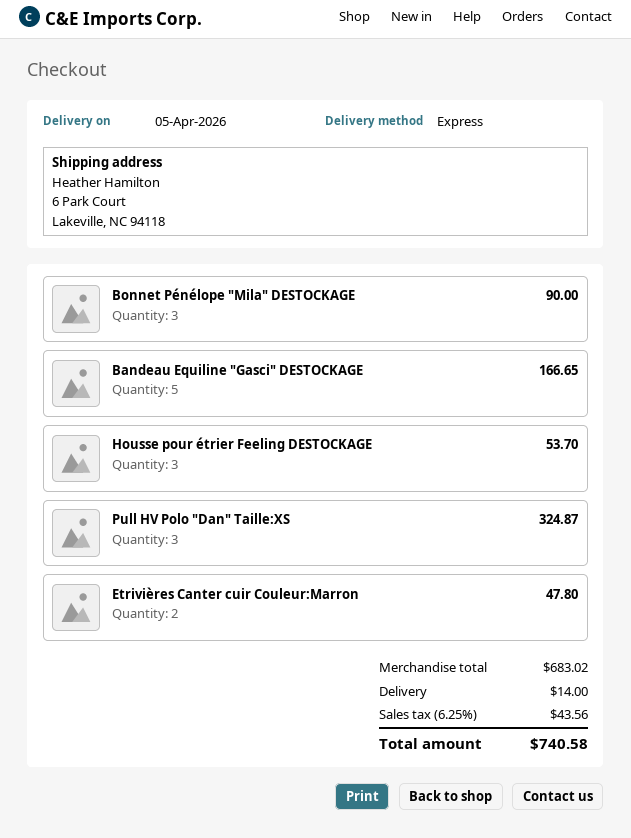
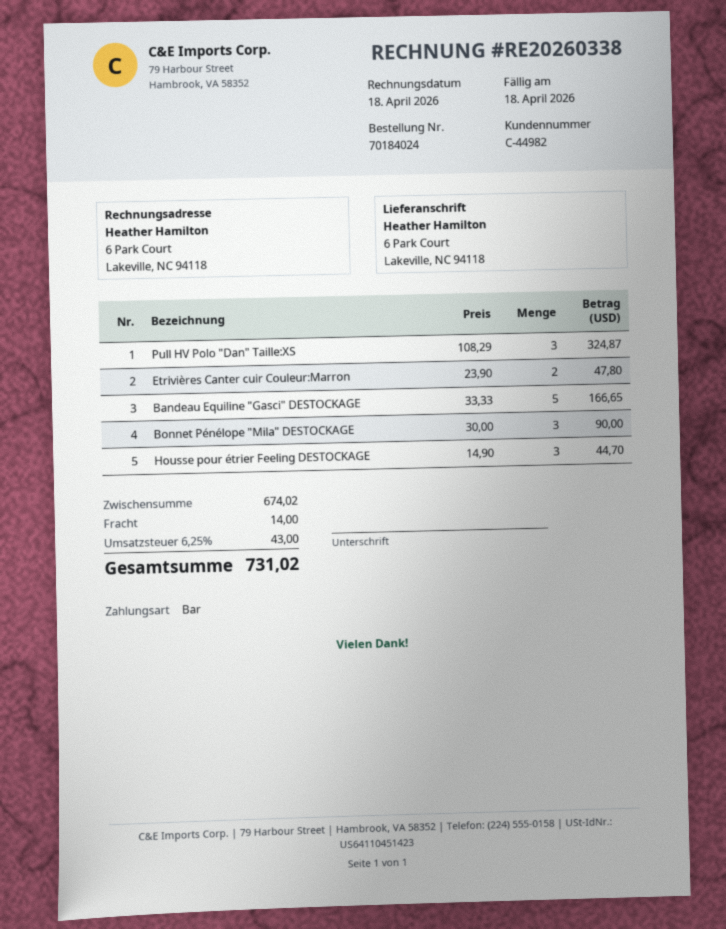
Housse pour étrier Feeling DESTOCKAGE: 3 for 53.70 -> 3 for 44.70
subtotal: 683.02 -> 674.02
tax: 6.25% = 43.56 -> 6.25% = 43.00
total: 740.58 -> 731.02

